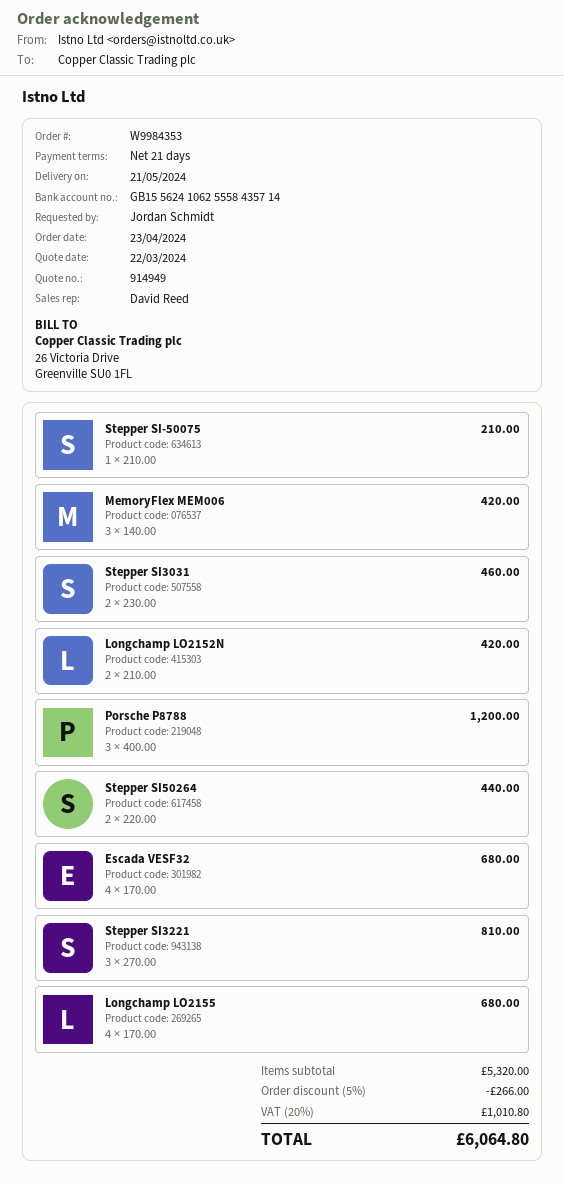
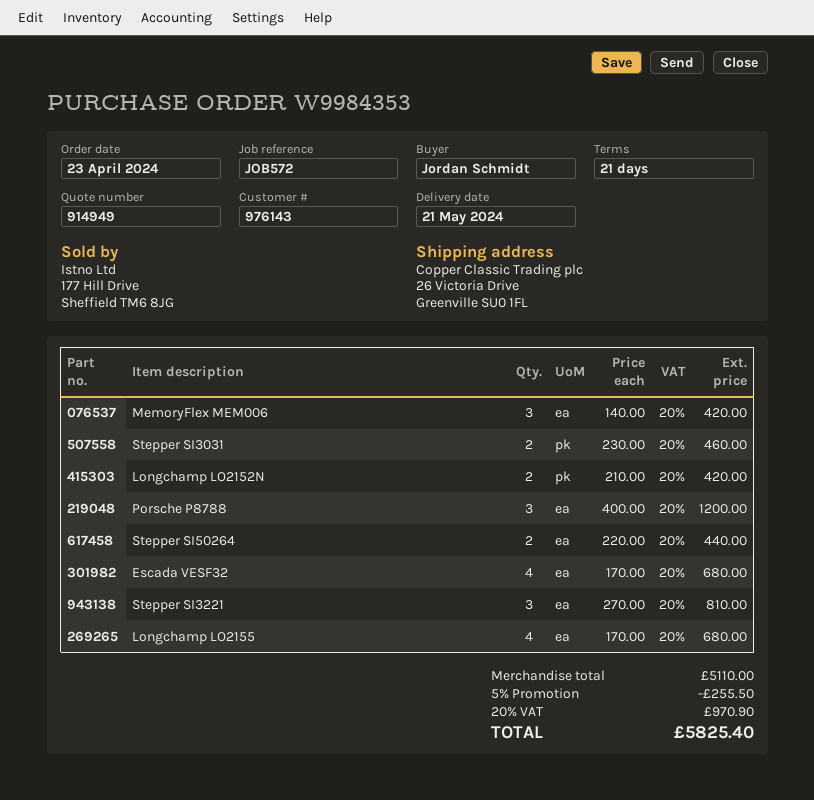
Stepper SI-50075: 1 x 210.00 = 210.00 -> none
subtotal: 5320.00 -> 5110.00
discount: 5% = 266.00 -> 5% = 255.50
tax: 20% = 1010.80 -> 20% = 970.90
total: 6064.80 -> 5825.40

